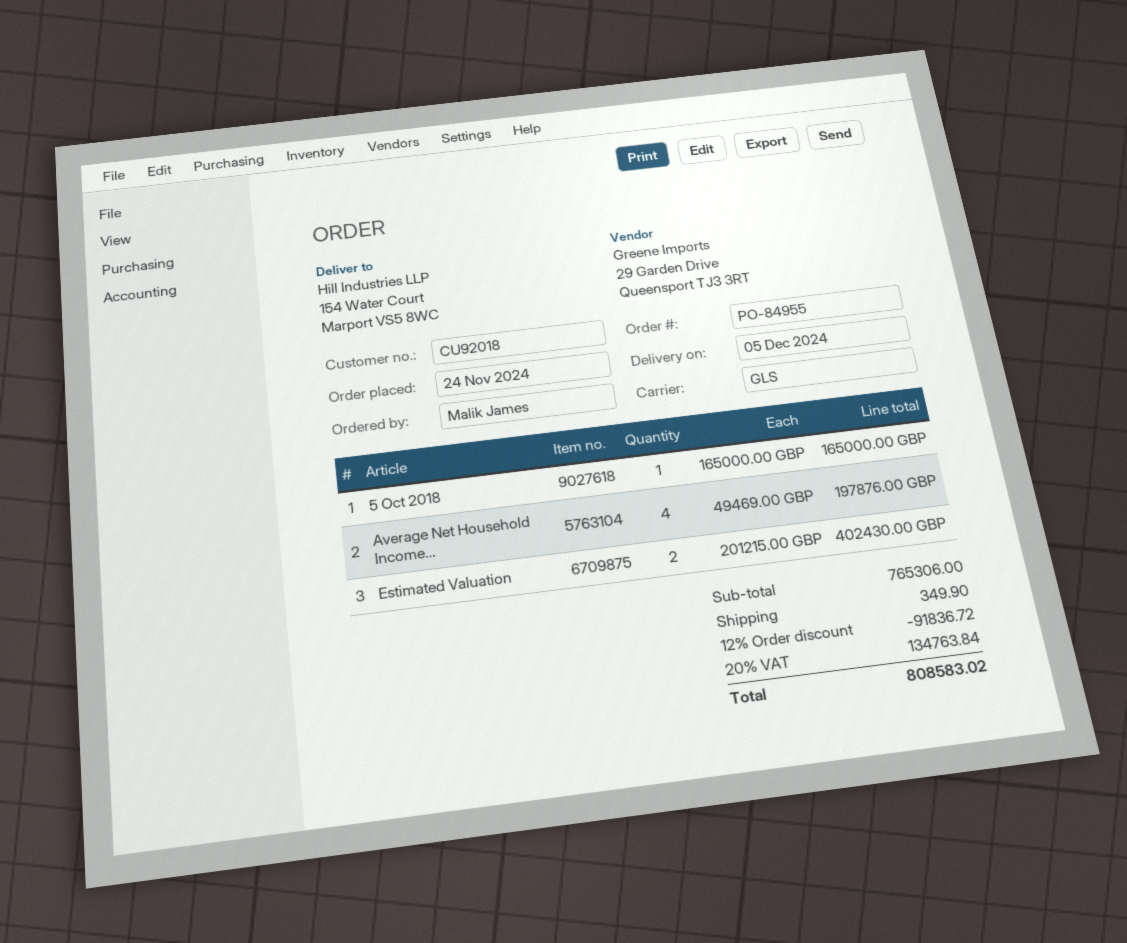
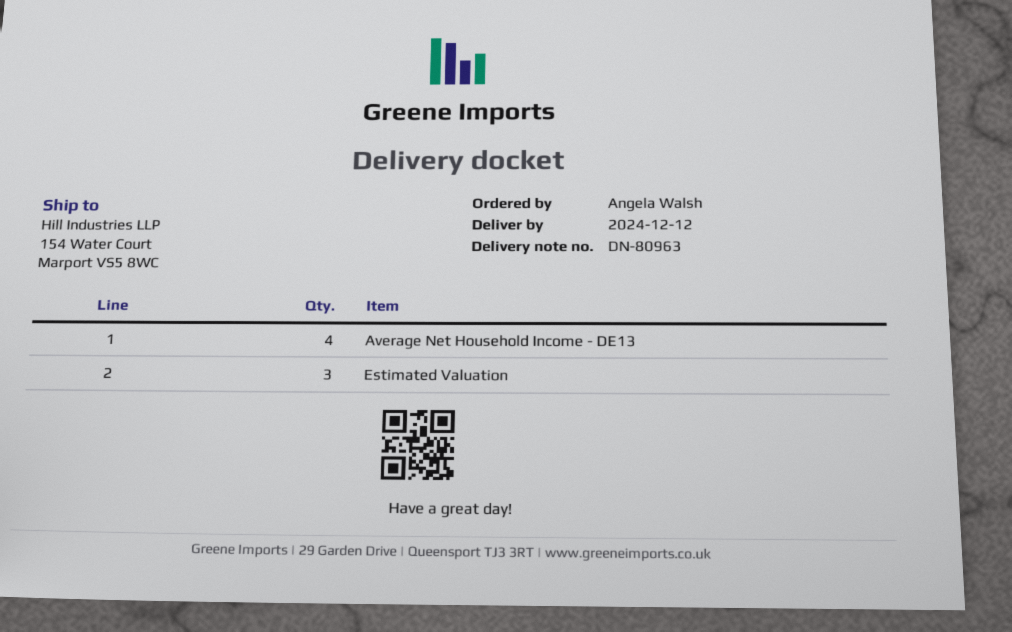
delivery date: 2024-12-05 -> 2024-12-12
ordered by: Malik James -> Angela Walsh
5 Oct 2018: 1 -> none
Estimated Valuation: 2 -> 3

